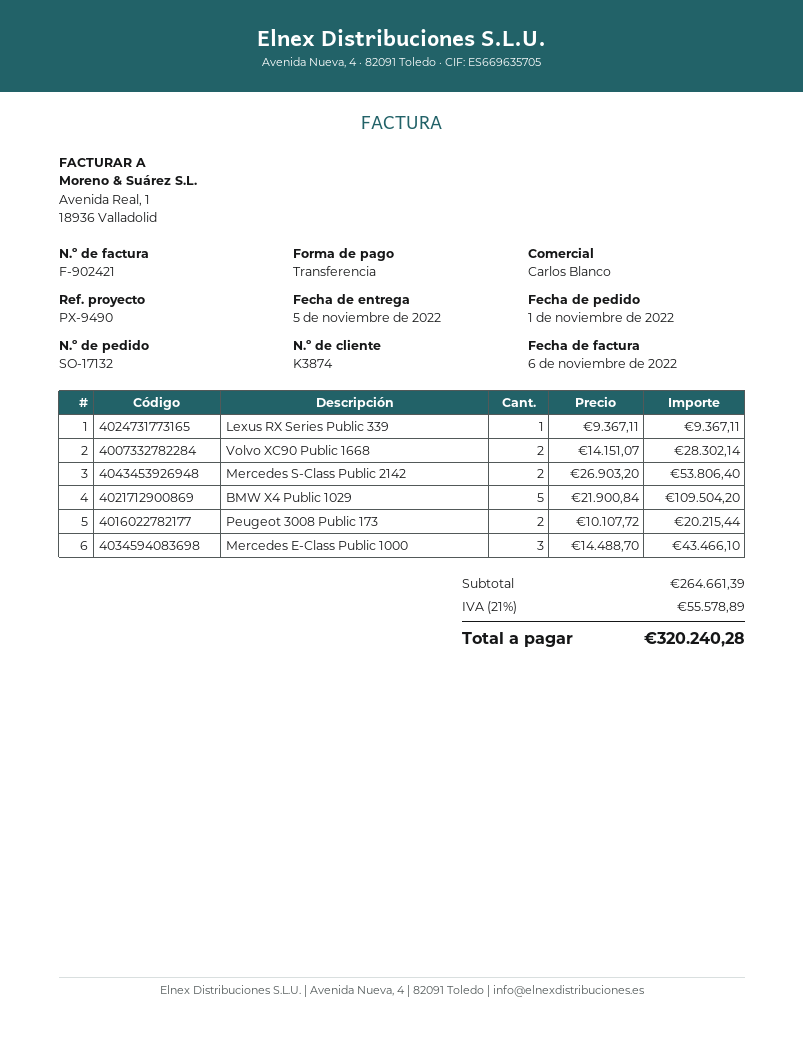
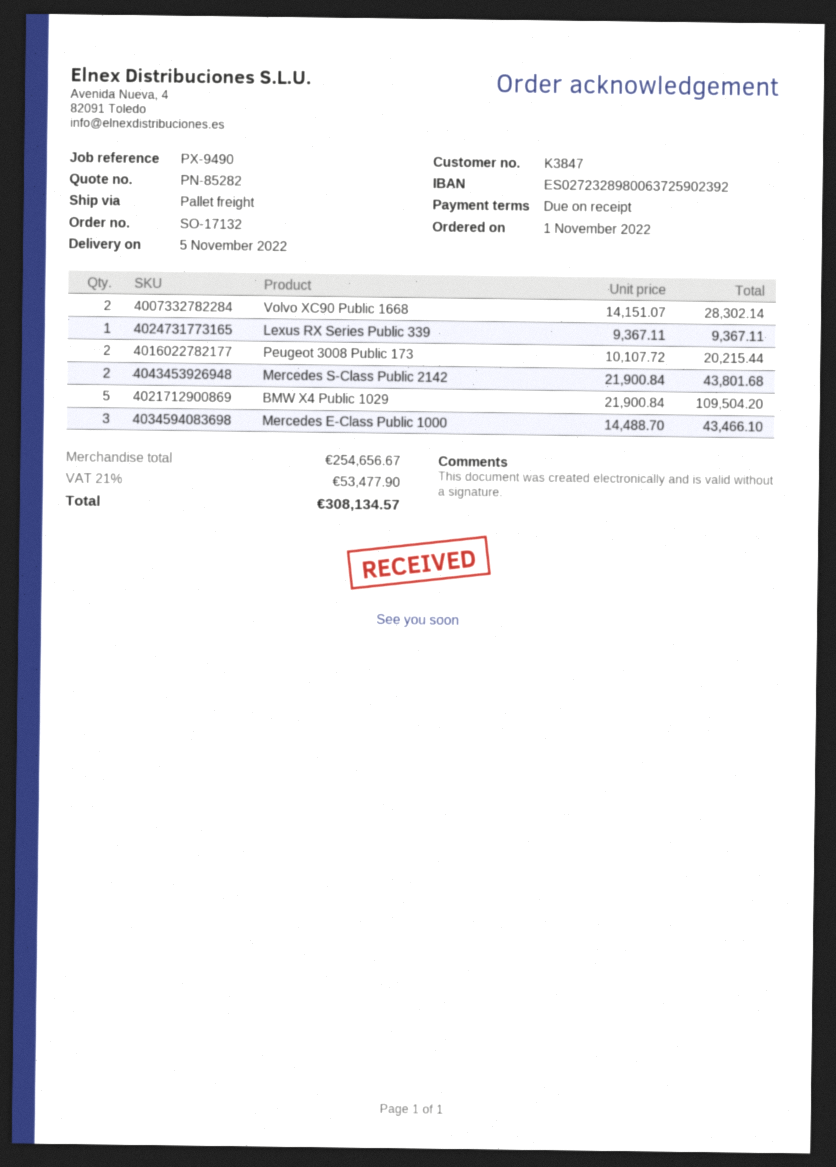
customer number: K3874 -> K3847
Mercedes S-Class Public 2142: 2 x 26903.20 = 53806.40 -> 2 x 21900.84 = 43801.68
subtotal: 264661.39 -> 254656.67
tax: 21% = 55578.89 -> 21% = 53477.90
total: 320240.28 -> 308134.57

